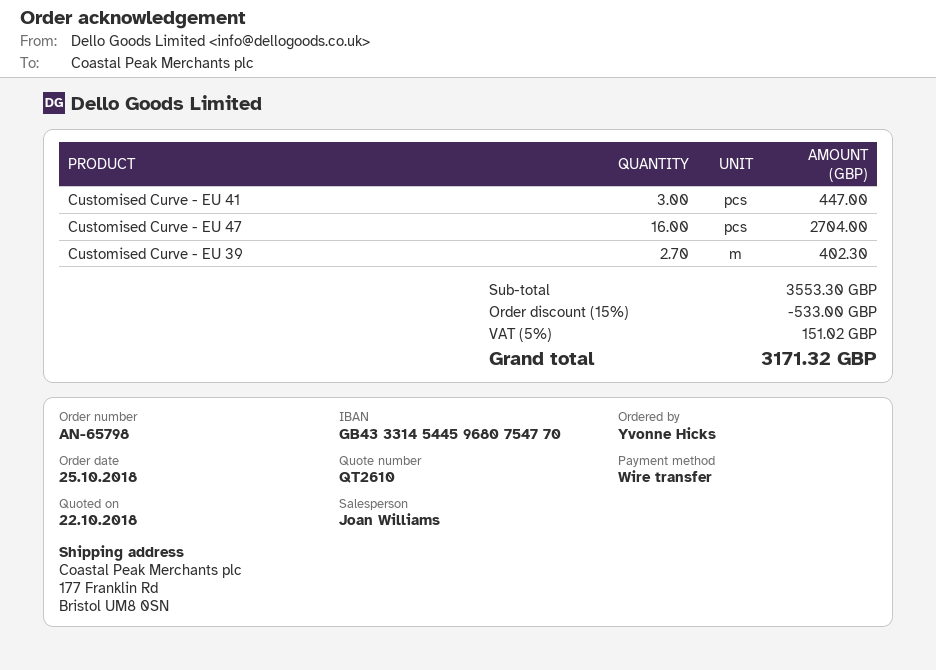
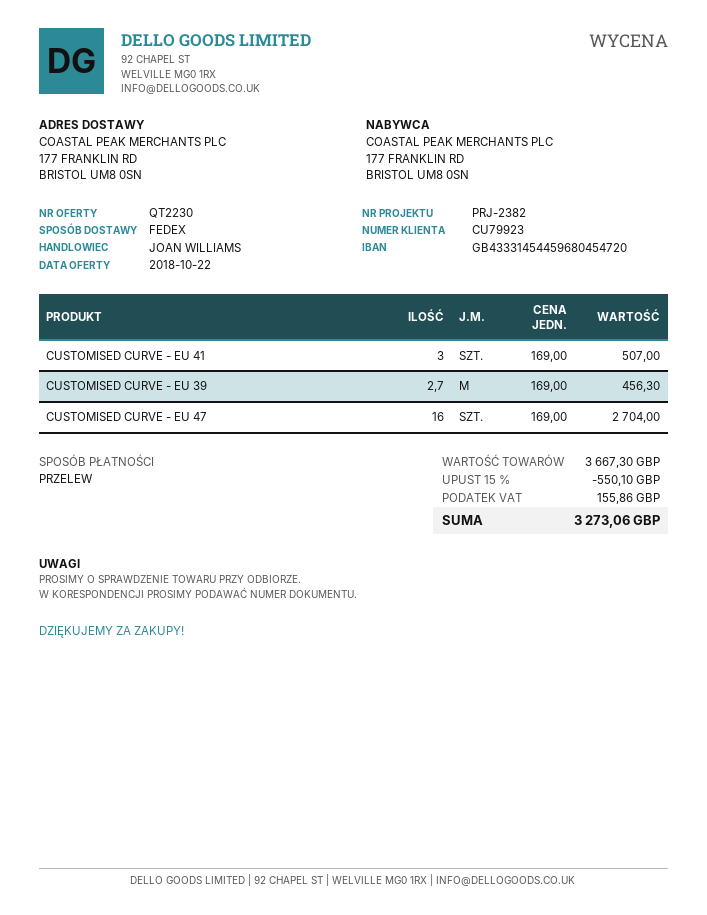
quote number: QT2610 -> QT2230
bank account: GB43331454459680754770 -> GB43331454459680454720
Customised Curve - EU 41: 3 for 447.00 -> 3 for 507.00
Customised Curve - EU 39: 2.7 for 402.30 -> 2.7 for 456.30
subtotal: 3553.30 -> 3667.30
discount: 15% = 533.00 -> 15% = 550.10
tax: 151.02 -> 155.86
total: 3171.32 -> 3273.06

